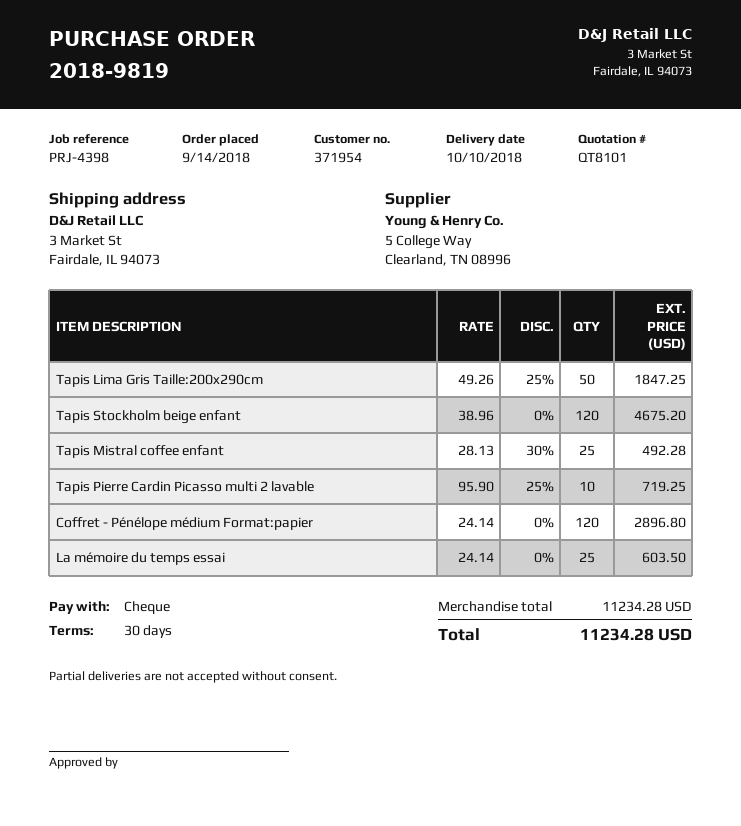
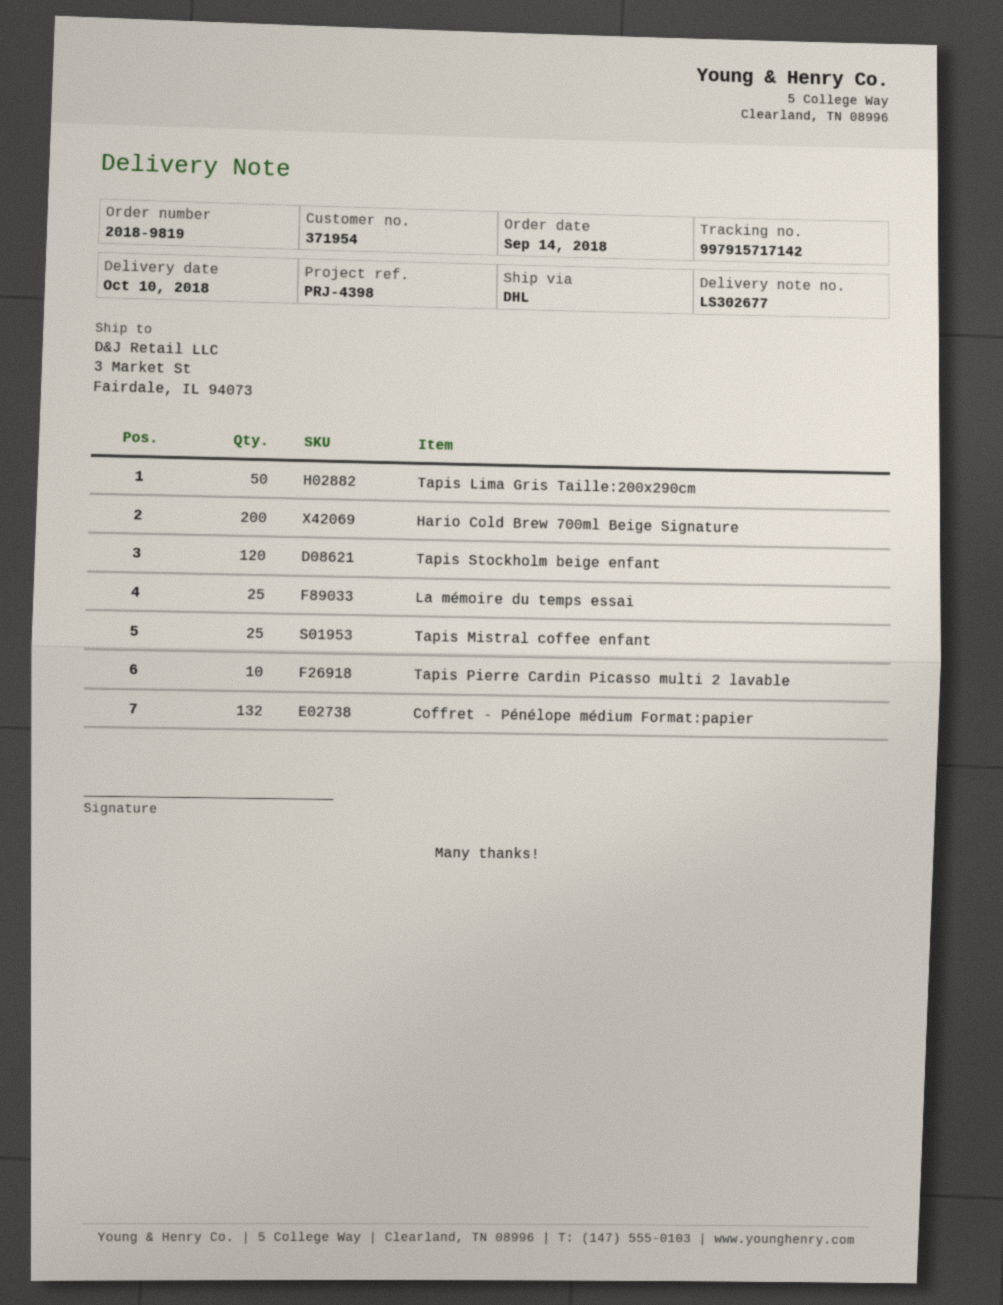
Coffret - Pénélope médium Format:papier: 120 -> 132
Hario Cold Brew 700ml Beige Signature: none -> 200

